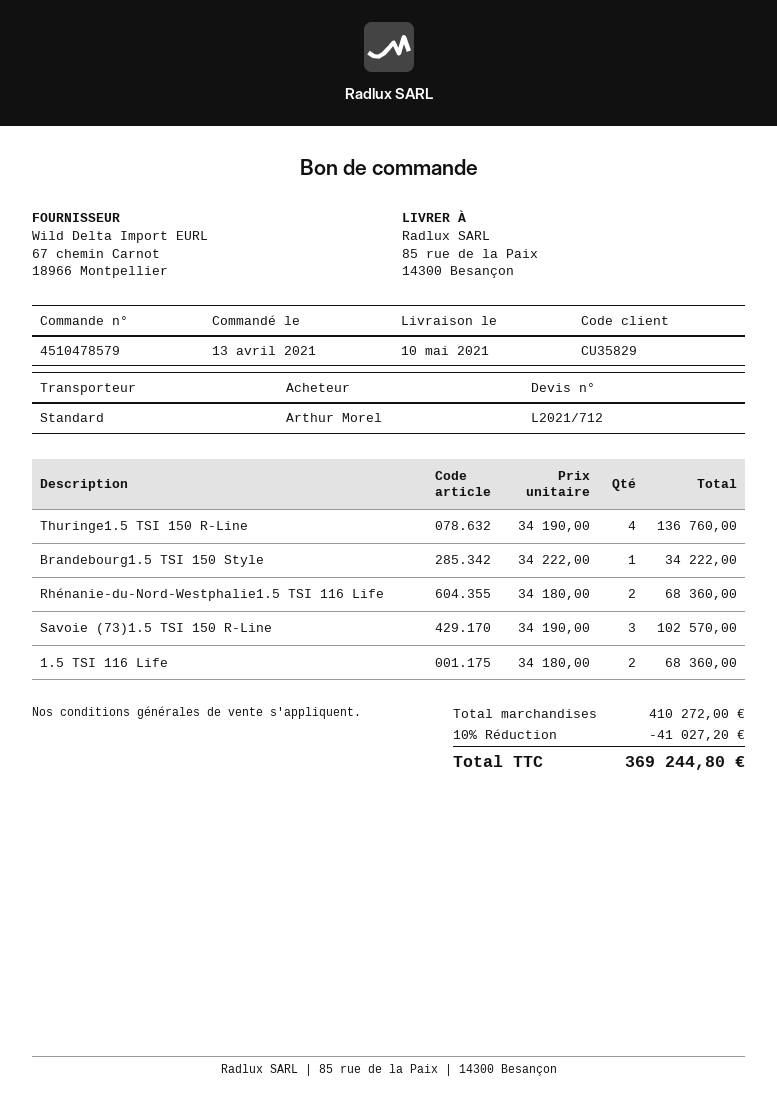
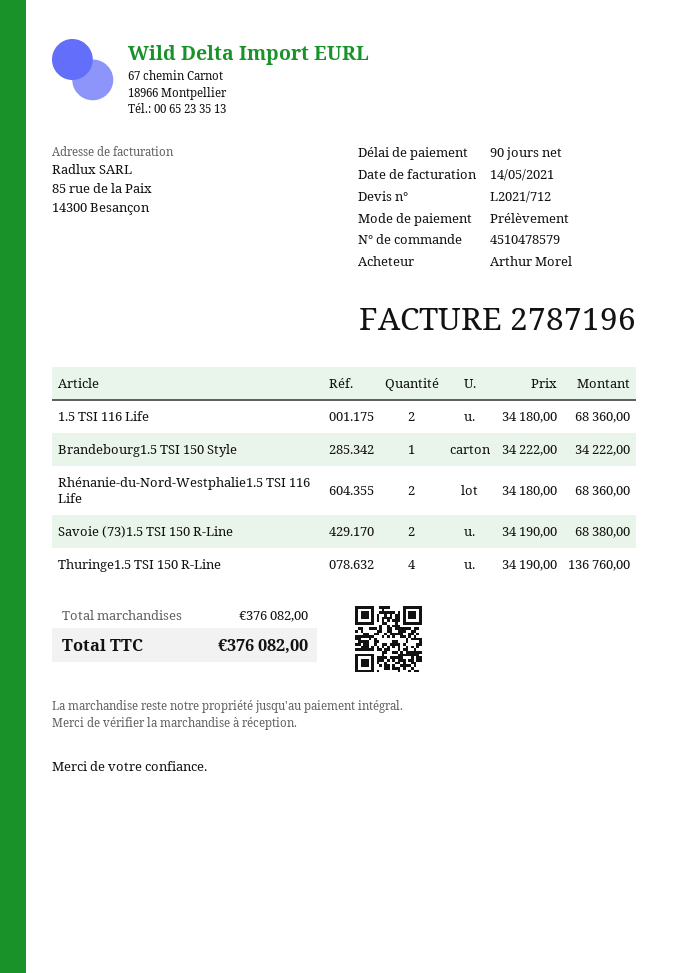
Savoie (73)1.5 TSI 150 R-Line: 3 x 34190.00 = 102570.00 -> 2 x 34190.00 = 68380.00
subtotal: 410272.00 -> 376082.00
discount: 10% = 41027.20 -> none
total: 369244.80 -> 376082.00

